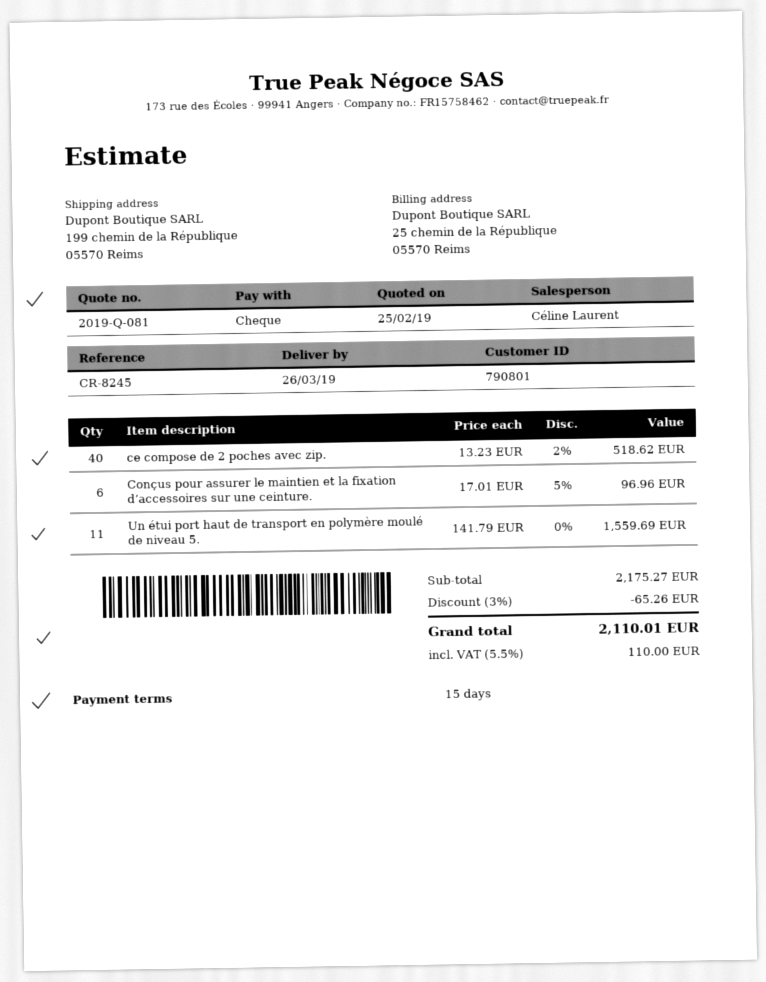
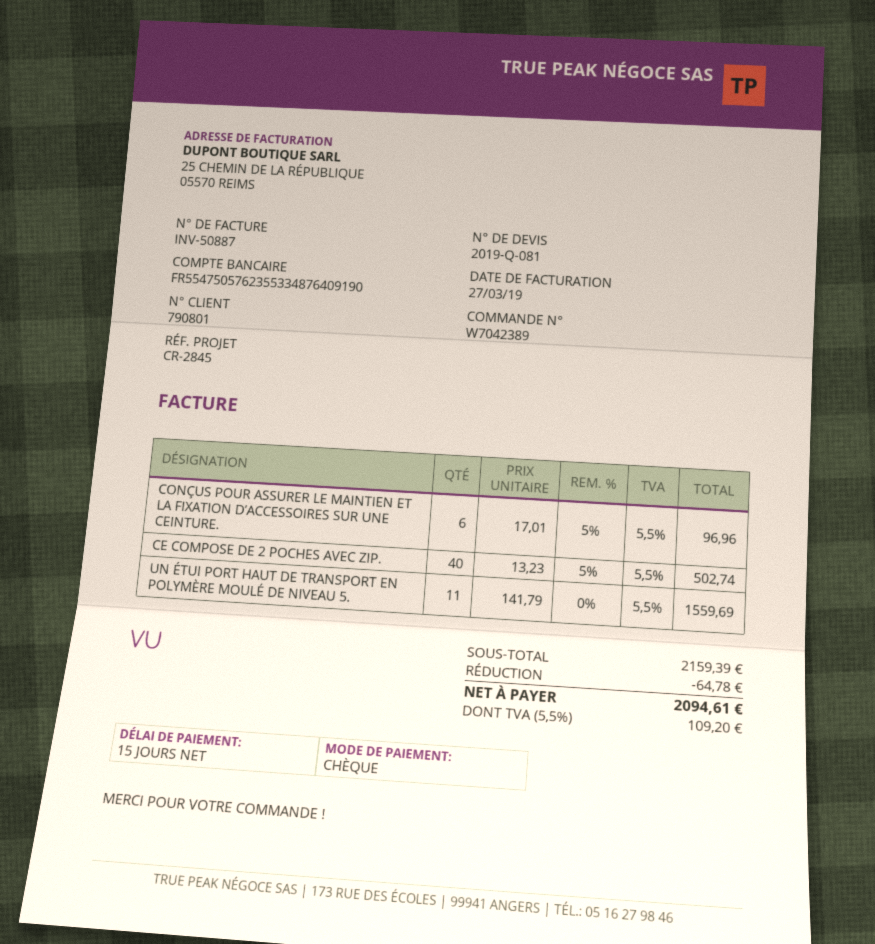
reference: CR-8245 -> CR-2845
ce compose de 2 poches avec zip.: 40 x 13.23 - 2% = 518.62 -> 40 x 13.23 - 5% = 502.74
subtotal: 2175.27 -> 2159.39
discount: 65.26 -> 64.78
tax: 5.5% = 110.00 -> 5.5% = 109.20
total: 2110.01 -> 2094.61

